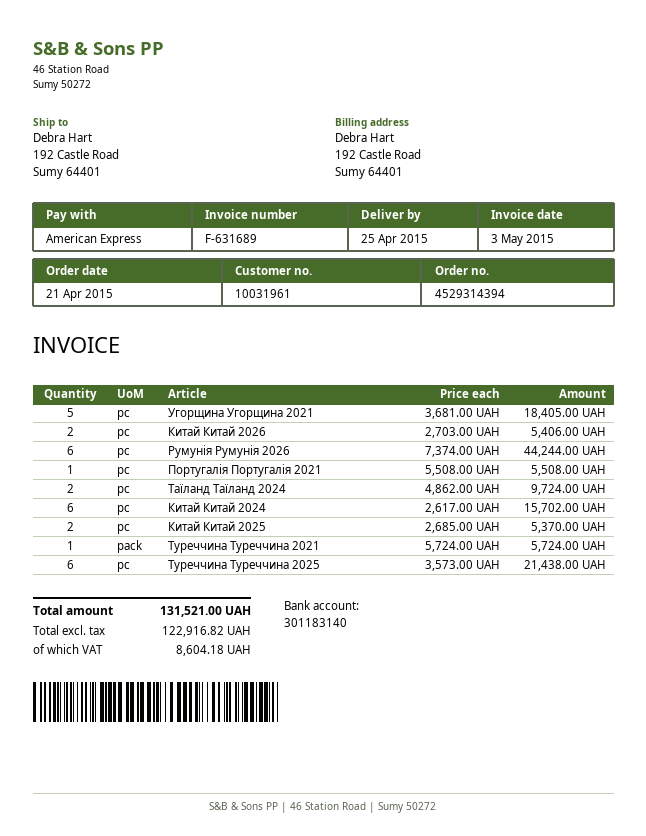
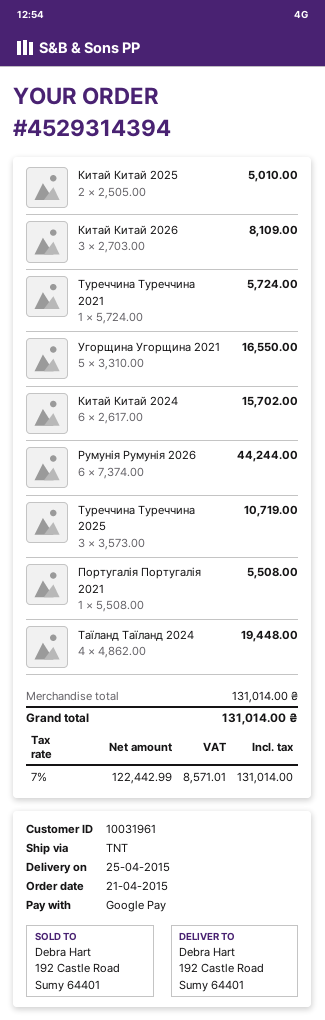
payment method: American Express -> Google Pay
Угорщина Угорщина 2021: 5 x 3681.00 = 18405.00 -> 5 x 3310.00 = 16550.00
Китай Китай 2026: 2 x 2703.00 = 5406.00 -> 3 x 2703.00 = 8109.00
Таїланд Таїланд 2024: 2 x 4862.00 = 9724.00 -> 4 x 4862.00 = 19448.00
Китай Китай 2025: 2 x 2685.00 = 5370.00 -> 2 x 2505.00 = 5010.00
Туреччина Туреччина 2025: 6 x 3573.00 = 21438.00 -> 3 x 3573.00 = 10719.00
net: 122916.82 -> 122442.99
tax: 8604.18 -> 8571.01
total: 131521.00 -> 131014.00

